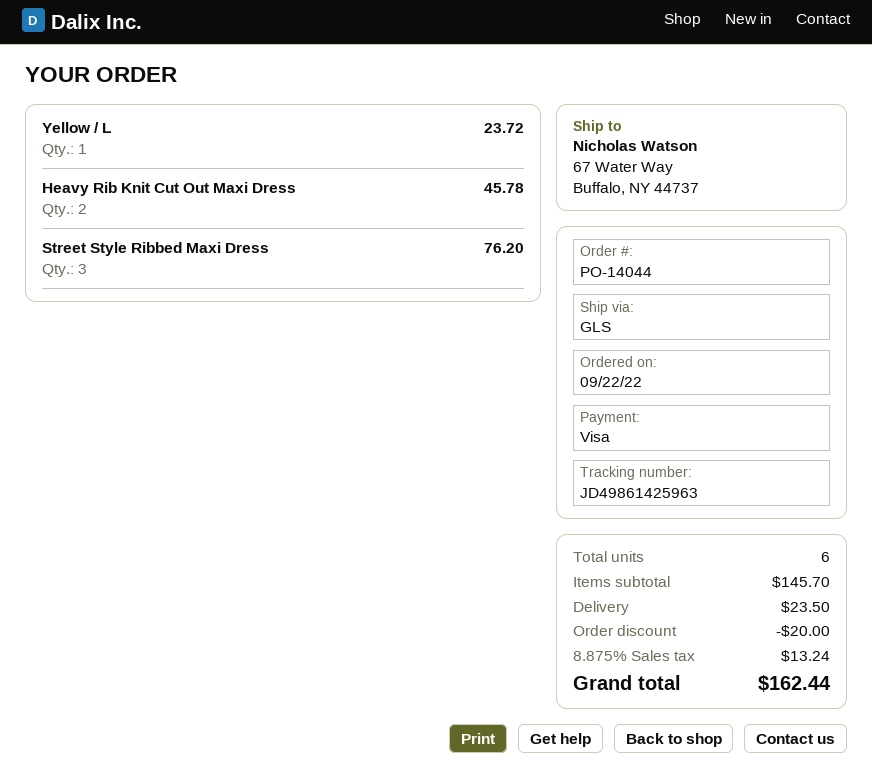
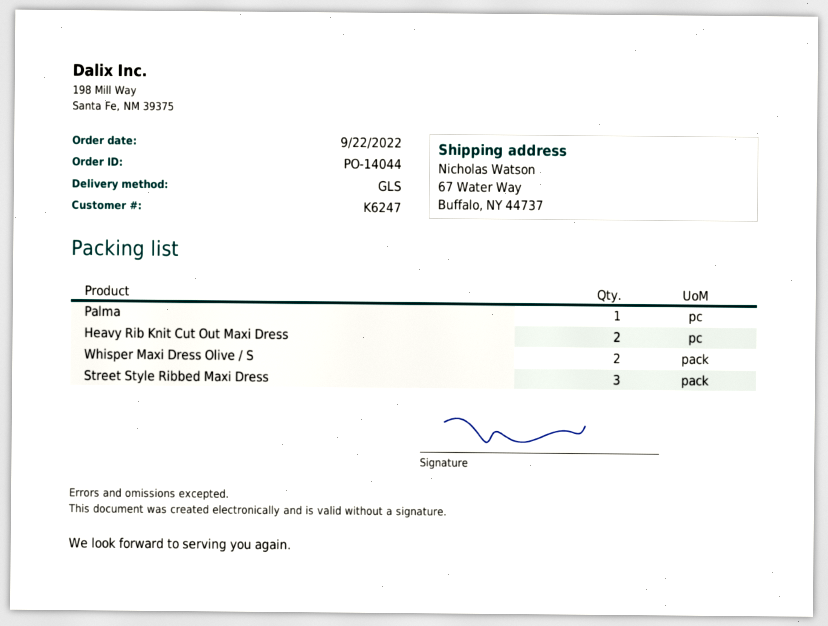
Yellow / L: 1 -> none
Palma: none -> 1
Whisper Maxi Dress Olive / S: none -> 2

